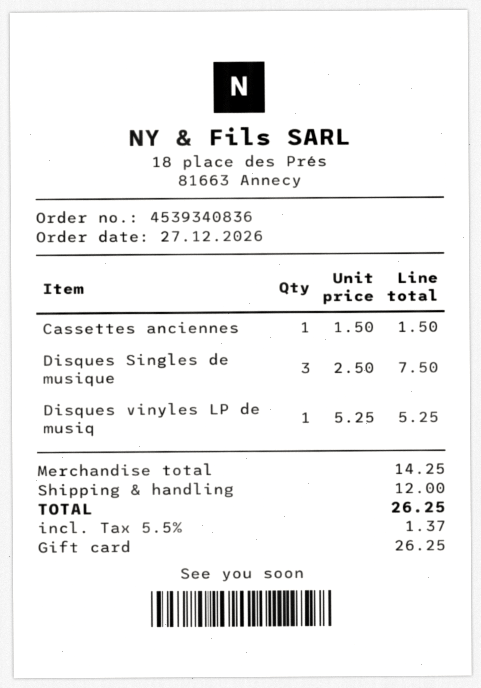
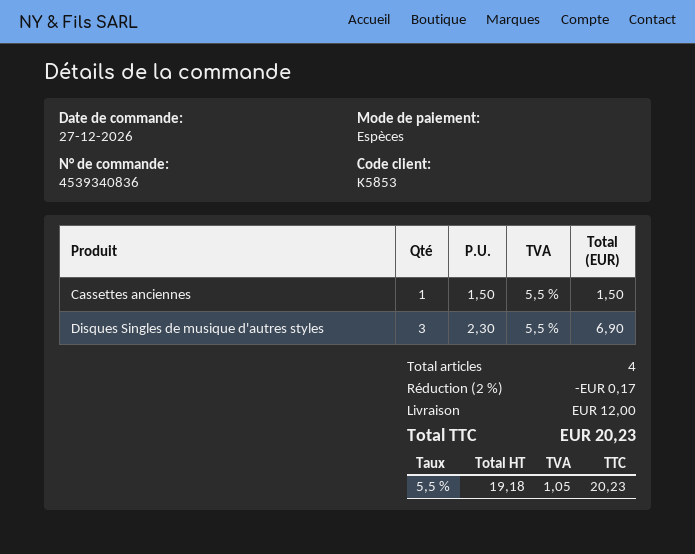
payment method: gift card -> cash
Disques Singles de musique: 3 x 2.50 = 7.50 -> 3 x 2.30 = 6.90
Disques vinyles LP de musiq: 1 x 5.25 = 5.25 -> none
discount: none -> 2% = 0.17
tax: 5.5% = 1.37 -> 5.5% = 1.05
total: 26.25 -> 20.23

